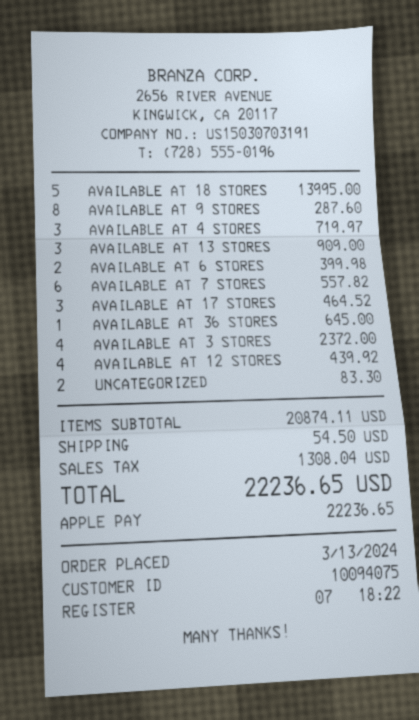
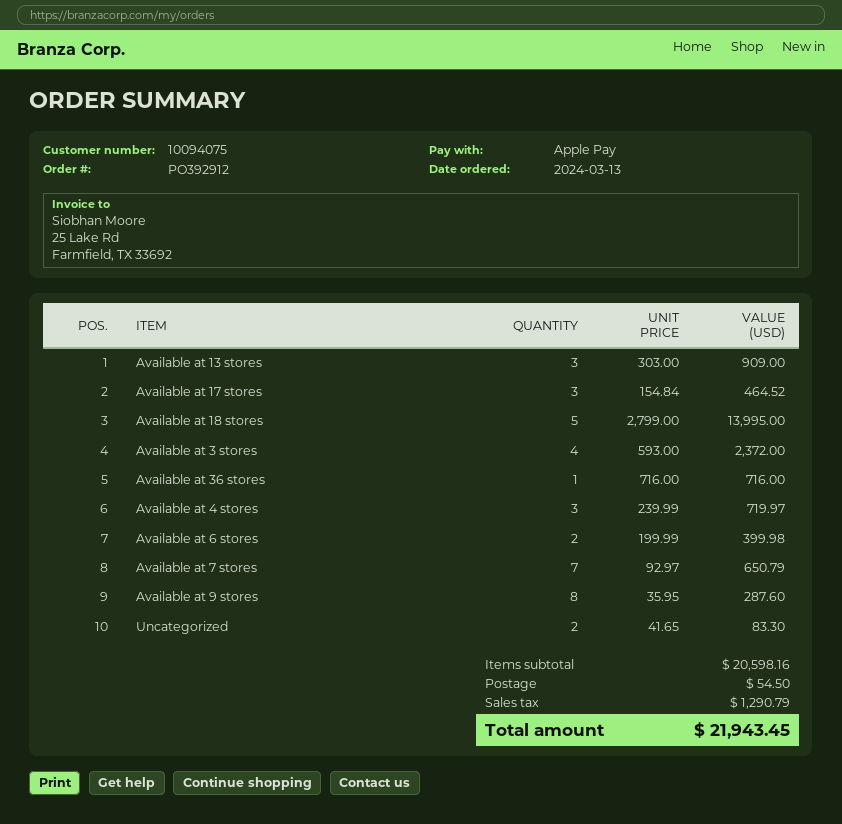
AVAILABLE AT 7 STORES: 6 for 557.82 -> 7 for 650.79
AVAILABLE AT 36 STORES: 1 for 645.00 -> 1 for 716.00
AVAILABLE AT 12 STORES: 4 for 439.92 -> none
subtotal: 20874.11 -> 20598.16
tax: 1308.04 -> 1290.79
total: 22236.65 -> 21943.45

